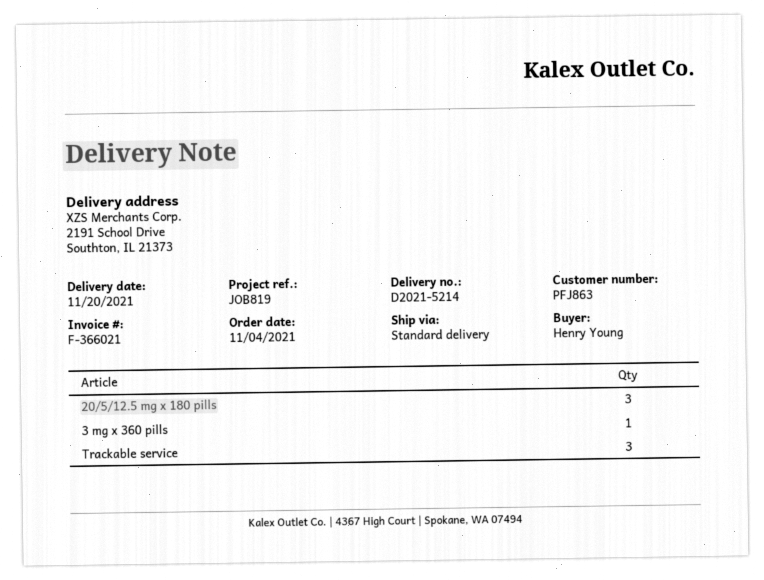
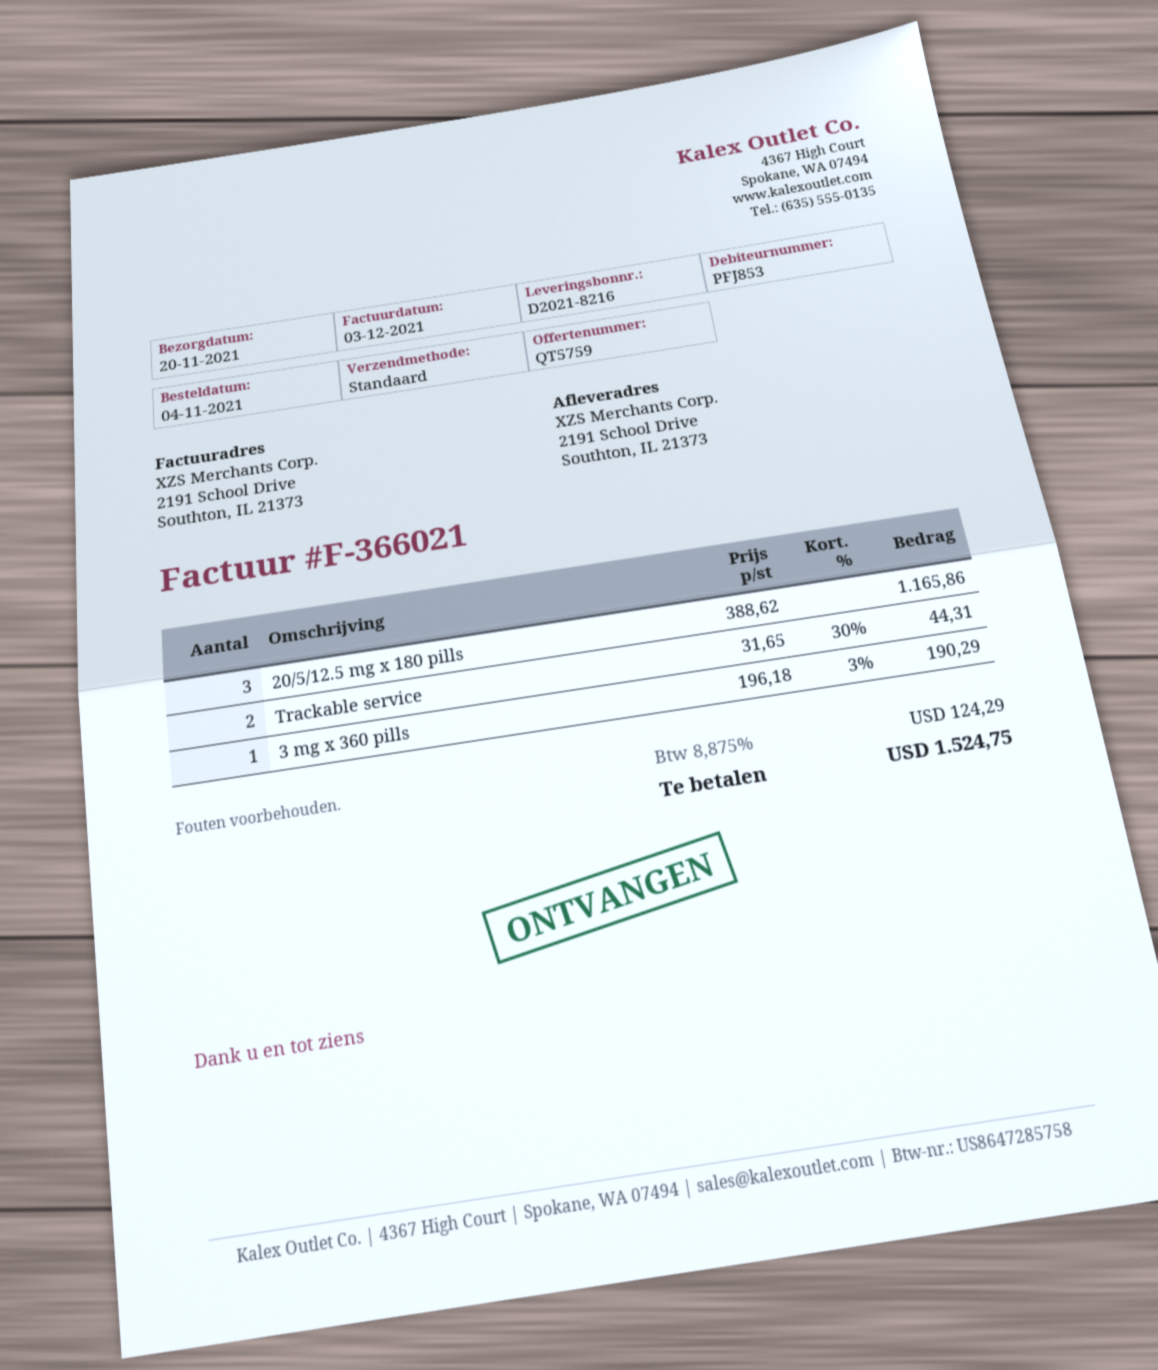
delivery note number: D2021-5214 -> D2021-8216
customer number: PFJ863 -> PFJ853
Trackable service: 3 -> 2

